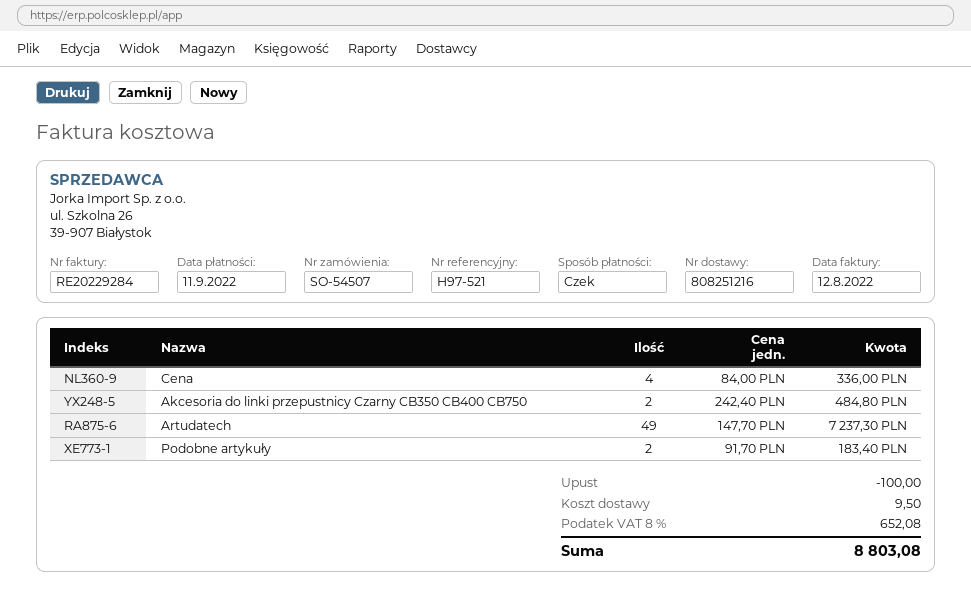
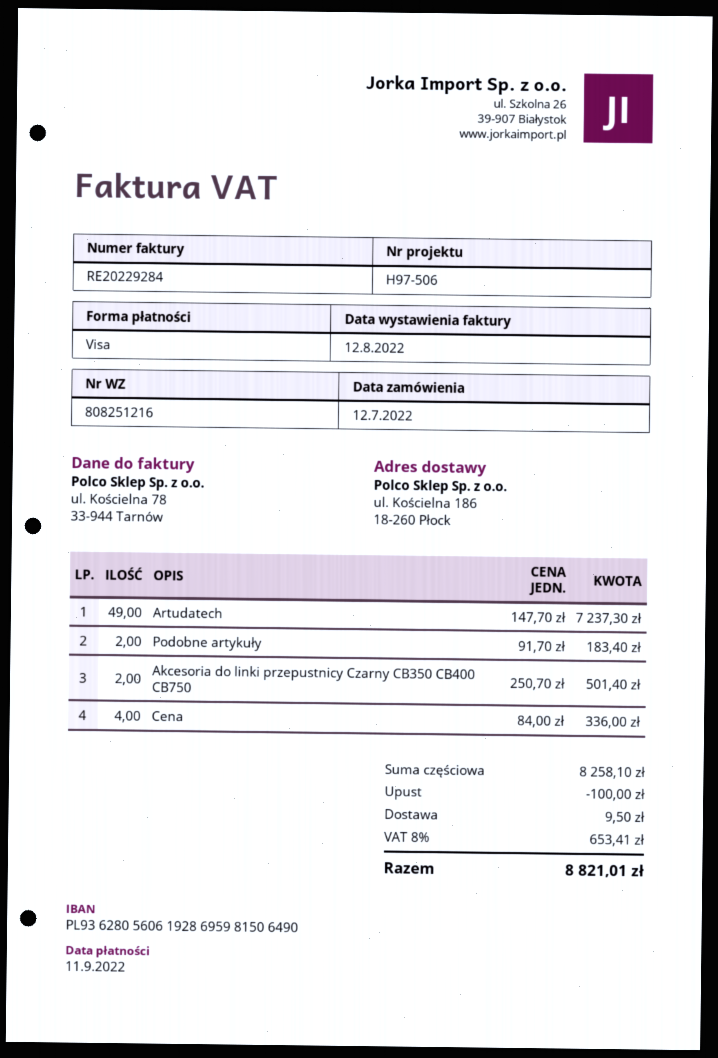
reference: H97-521 -> H97-506
payment method: cheque -> Visa
Akcesoria do linki przepustnicy Czarny CB350 CB400 CB750: 2 x 242.40 = 484.80 -> 2 x 250.70 = 501.40
tax: 8% = 652.08 -> 8% = 653.41
total: 8803.08 -> 8821.01

